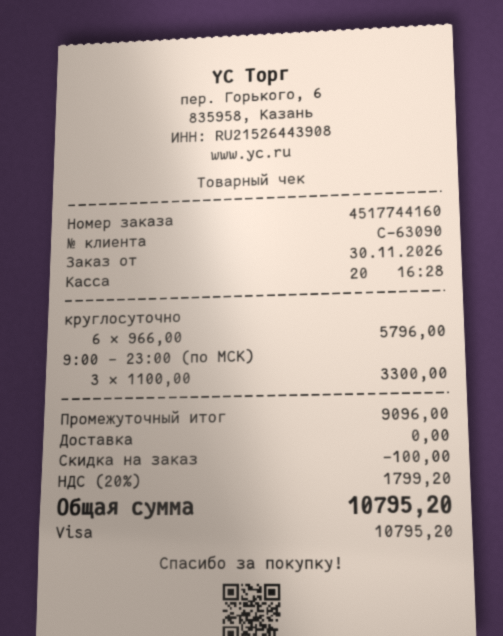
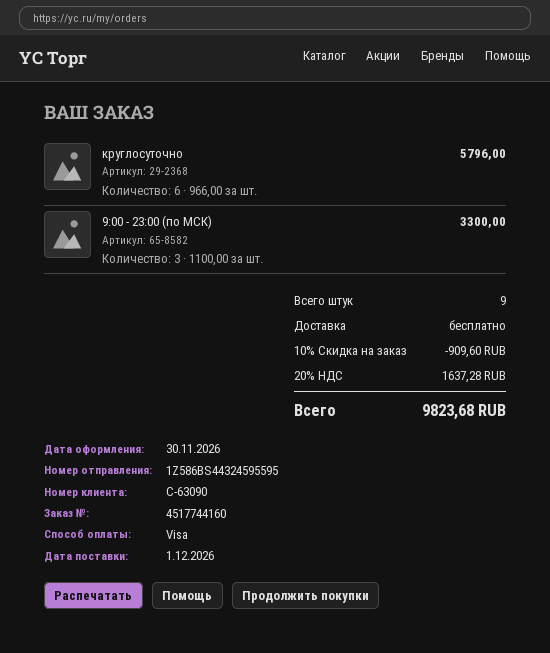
discount: 100.00 -> 909.60
tax: 20% = 1799.20 -> 20% = 1637.28
total: 10795.20 -> 9823.68

